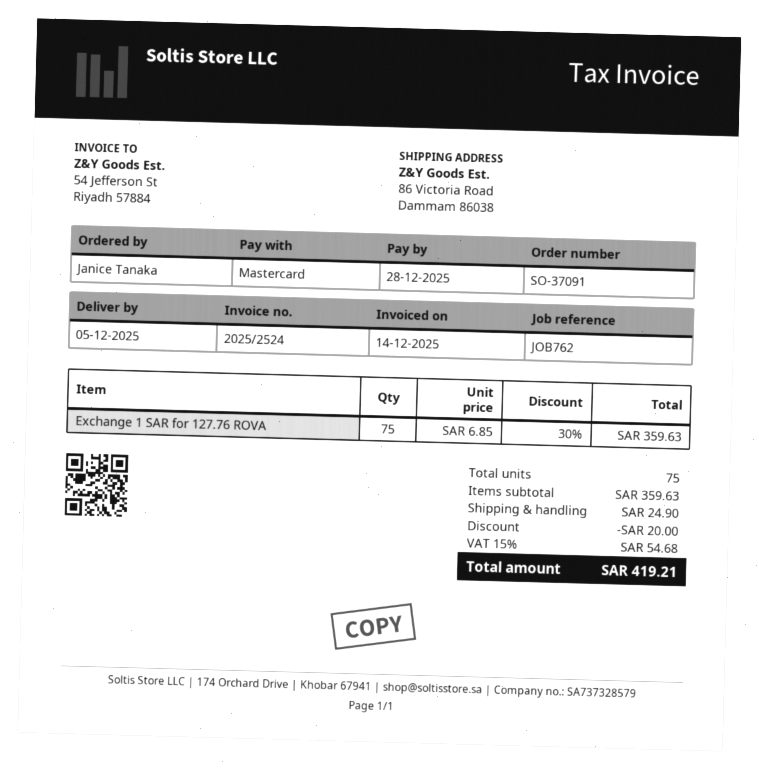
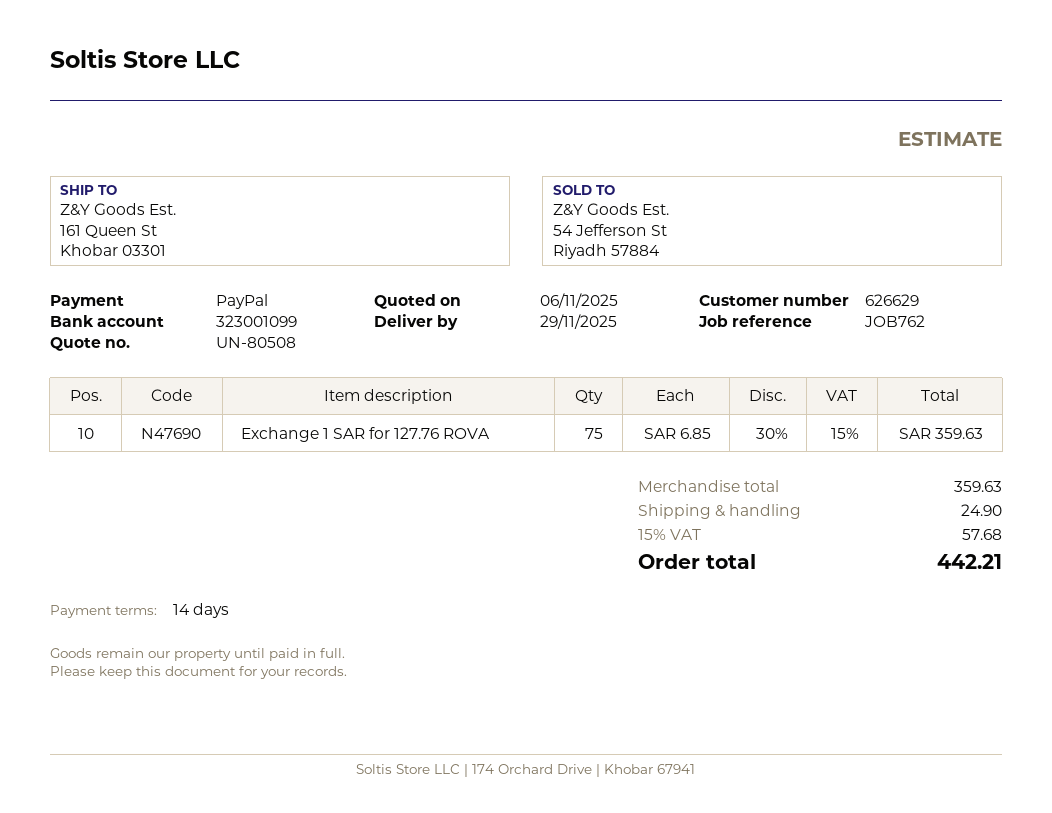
delivery date: 2025-12-05 -> 2025-11-29
payment method: Mastercard -> PayPal
ship to: 86 Victoria Road, Dammam 86038 -> 161 Queen St, Khobar 03301
discount: 20.00 -> none
tax: 15% = 54.68 -> 15% = 57.68
total: 419.21 -> 442.21

